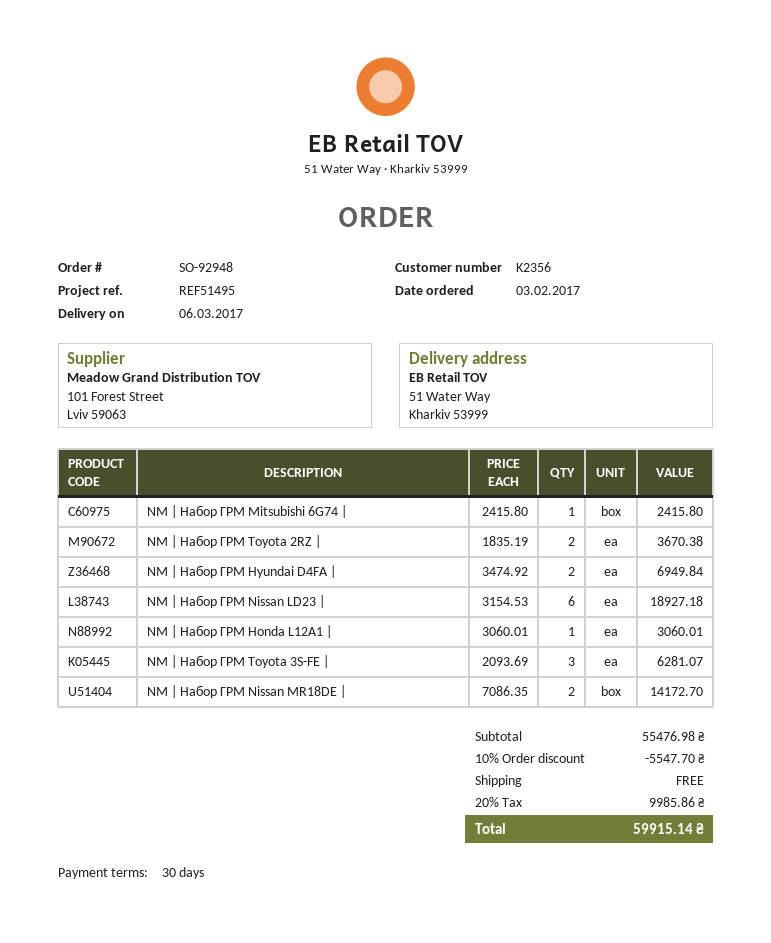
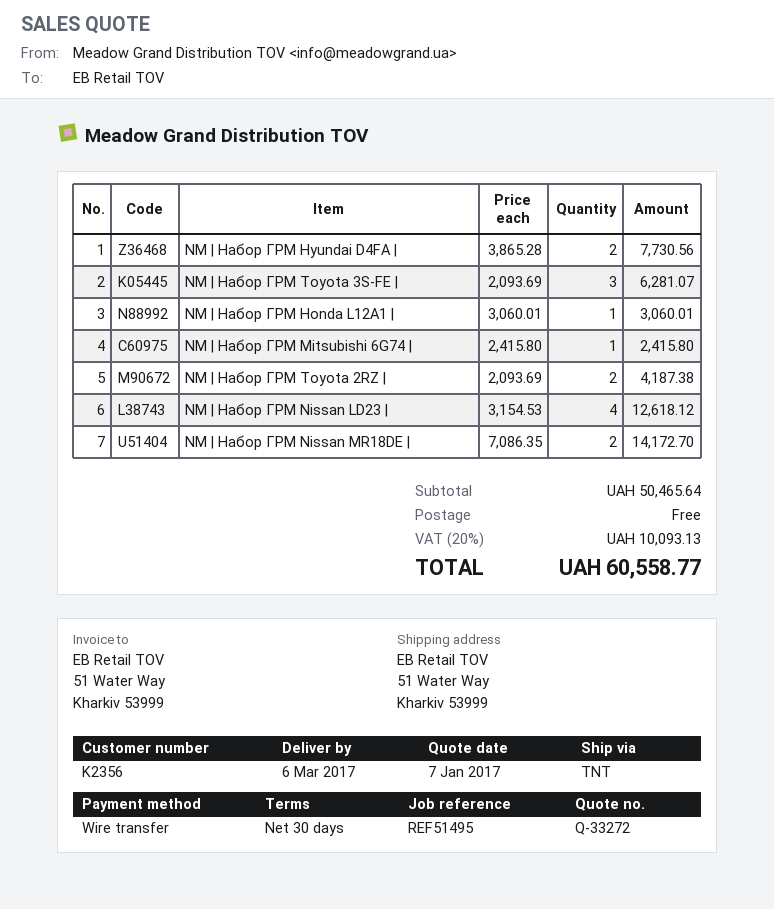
NM | Набор ГРМ Toyota 2RZ |: 2 x 1835.19 = 3670.38 -> 2 x 2093.69 = 4187.38
NM | Набор ГРМ Hyundai D4FA |: 2 x 3474.92 = 6949.84 -> 2 x 3865.28 = 7730.56
NM | Набор ГРМ Nissan LD23 |: 6 x 3154.53 = 18927.18 -> 4 x 3154.53 = 12618.12
subtotal: 55476.98 -> 50465.64
discount: 10% = 5547.70 -> none
tax: 20% = 9985.86 -> 20% = 10093.13
total: 59915.14 -> 60558.77

